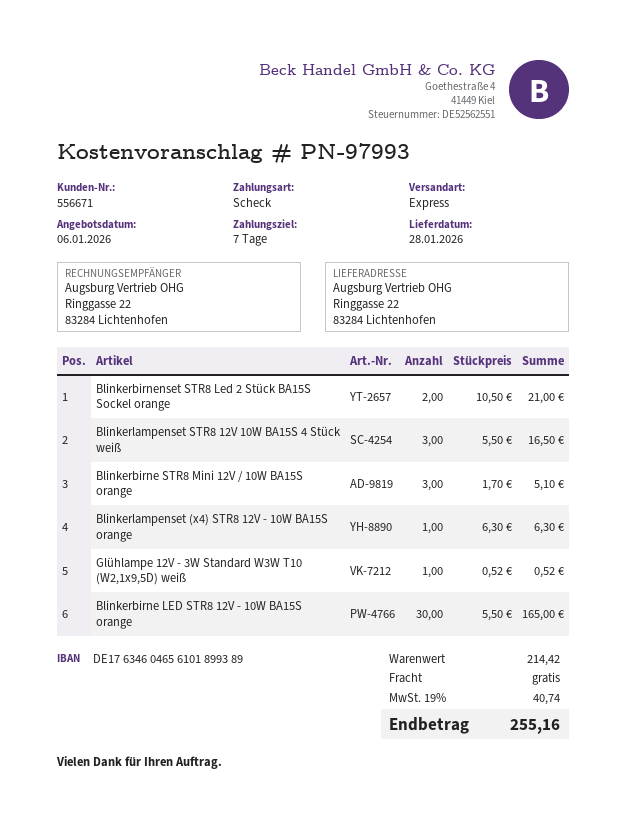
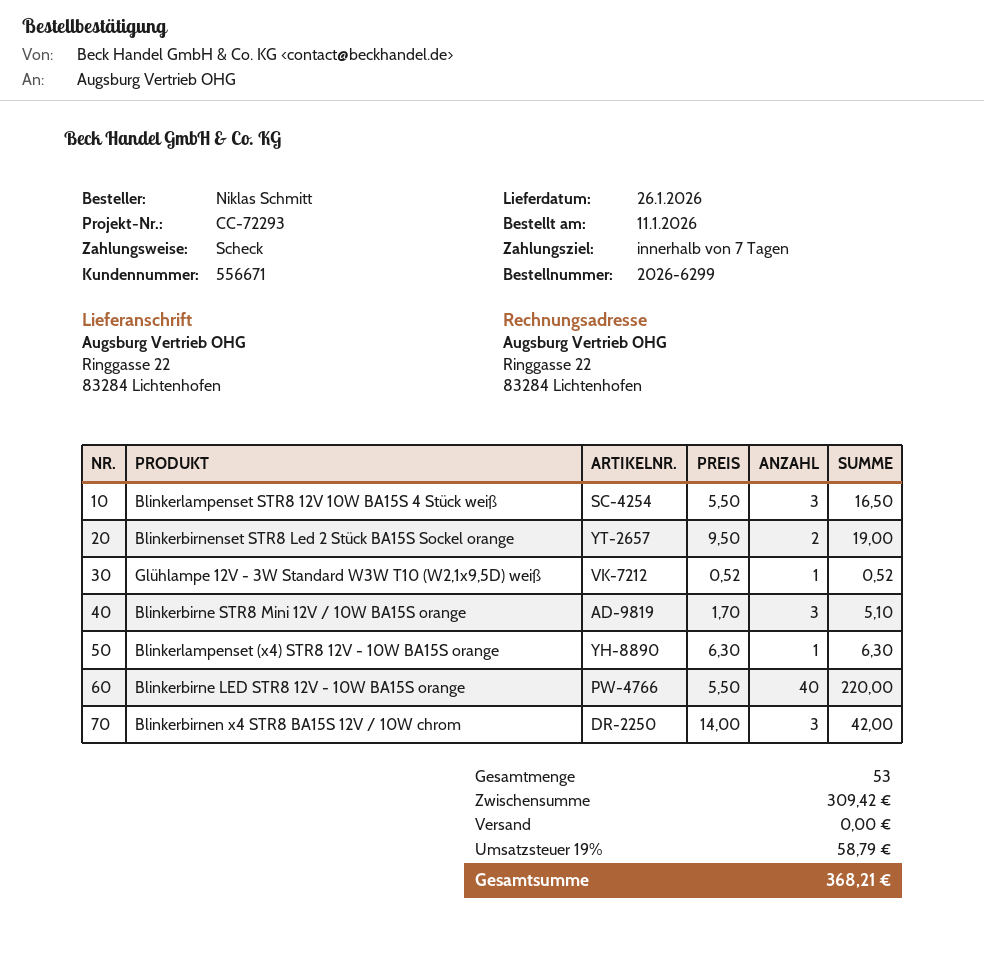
delivery date: 2026-01-28 -> 2026-01-26
Blinkerbirnenset STR8 Led 2 Stück BA15S Sockel orange: 2 x 10.50 = 21.00 -> 2 x 9.50 = 19.00
Blinkerbirne LED STR8 12V - 10W BA15S orange: 30 x 5.50 = 165.00 -> 40 x 5.50 = 220.00
Blinkerbirnen x4 STR8 BA15S 12V / 10W chrom: none -> 3 x 14.00 = 42.00
subtotal: 214.42 -> 309.42
tax: 19% = 40.74 -> 19% = 58.79
total: 255.16 -> 368.21

